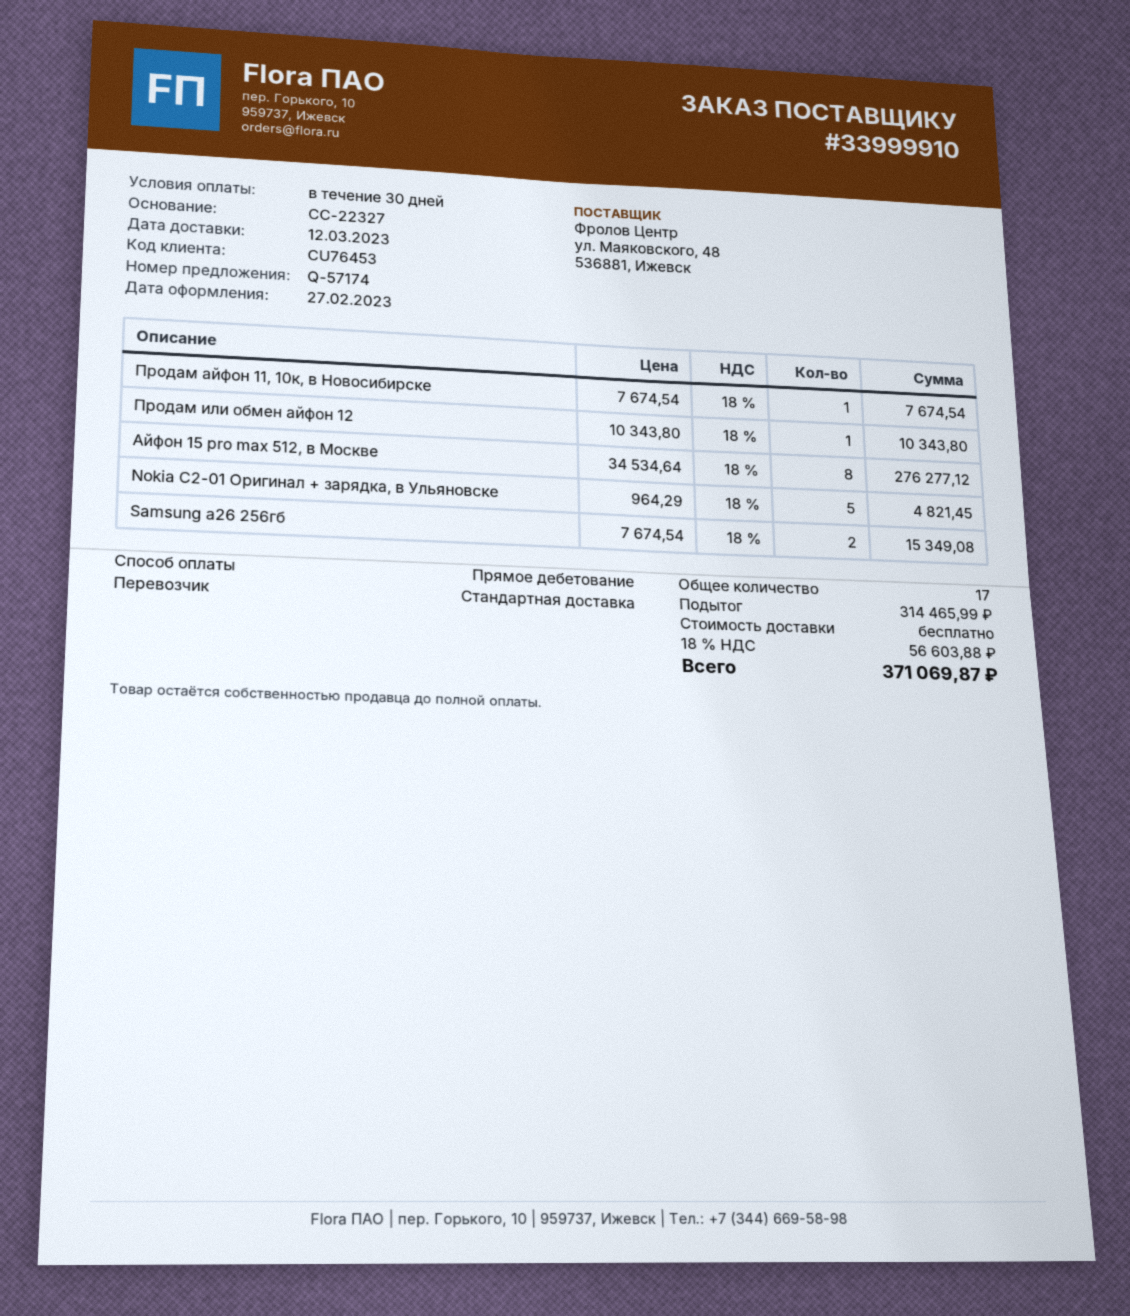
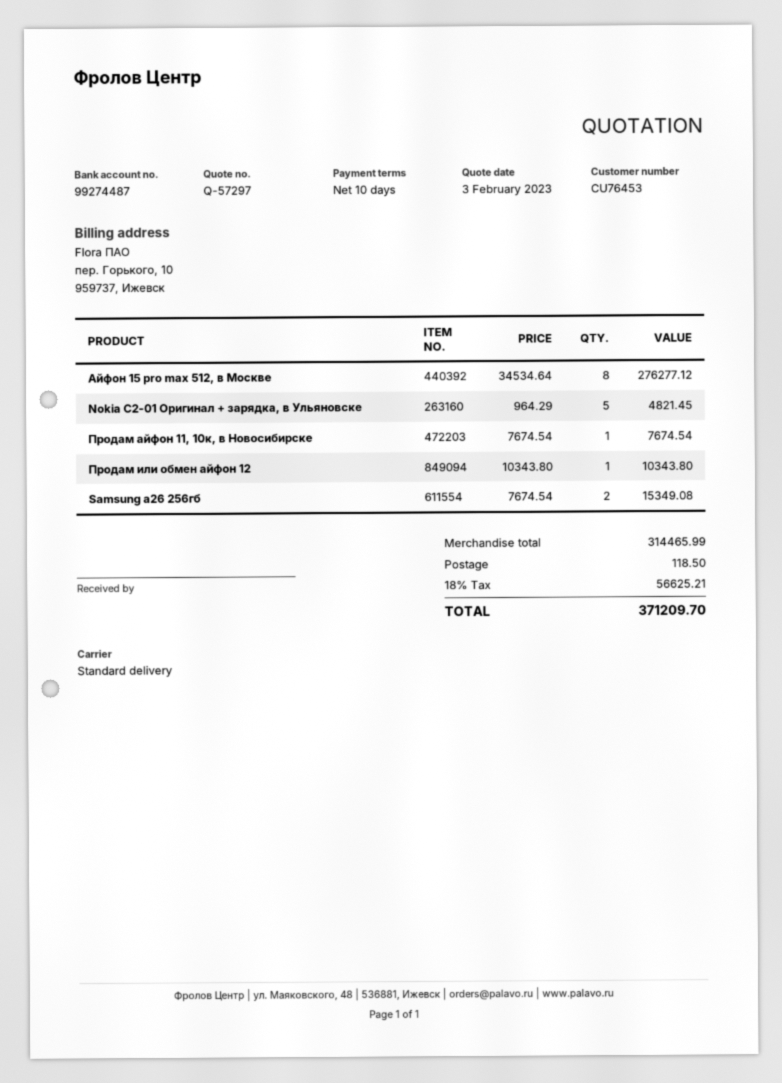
quote number: Q-57174 -> Q-57297
payment terms: 30 days -> 10 days
shipping: 0.00 -> 118.50
tax: 18% = 56603.88 -> 18% = 56625.21
total: 371069.87 -> 371209.70

